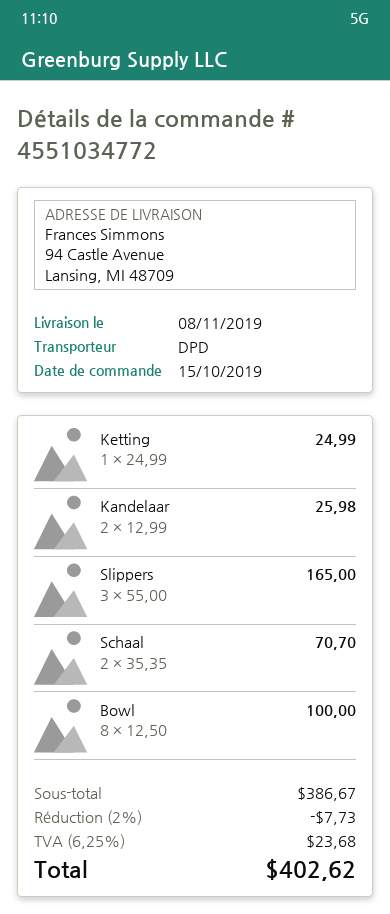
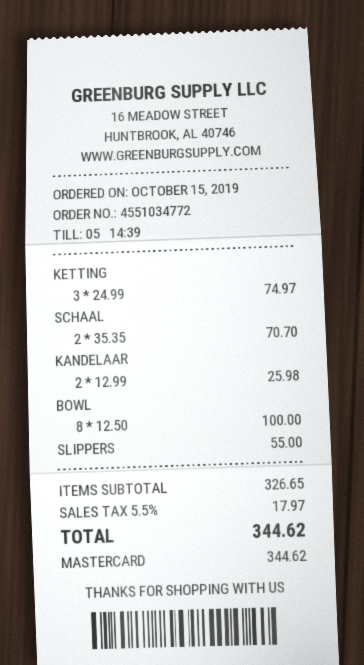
Ketting: 1 x 24.99 = 24.99 -> 3 x 24.99 = 74.97
Slippers: 3 x 55.00 = 165.00 -> 1 x 55.00 = 55.00
subtotal: 386.67 -> 326.65
discount: 2% = 7.73 -> none
tax: 6.25% = 23.68 -> 5.5% = 17.97
total: 402.62 -> 344.62

